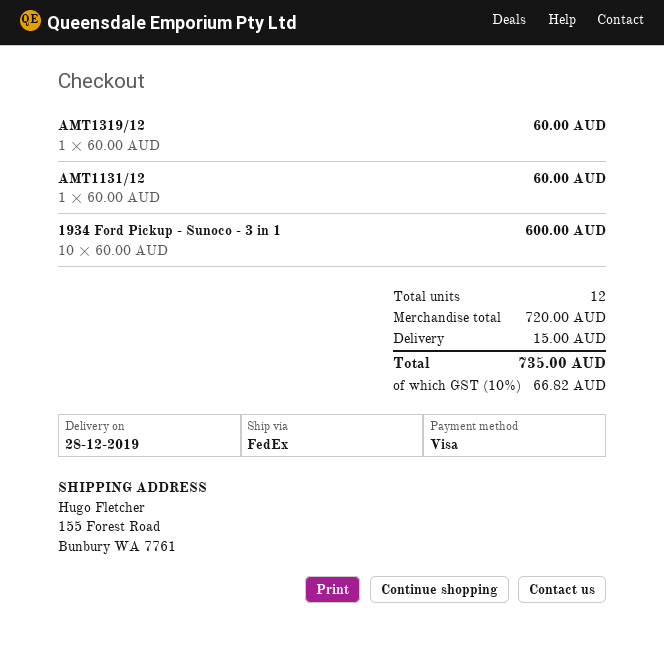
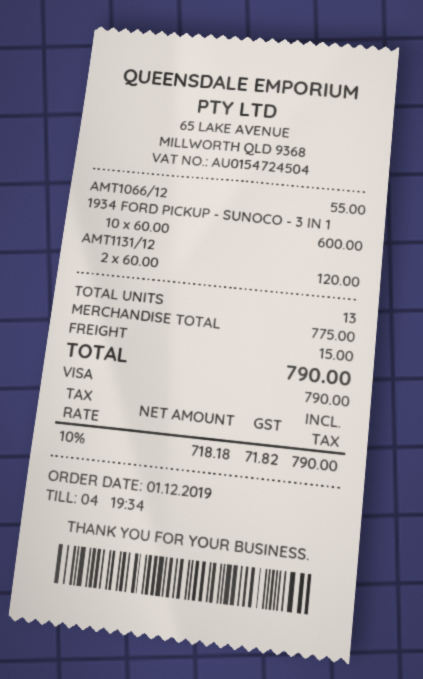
AMT1319/12: 1 x 60.00 = 60.00 -> none
AMT1131/12: 1 x 60.00 = 60.00 -> 2 x 60.00 = 120.00
AMT1066/12: none -> 1 x 55.00 = 55.00
total quantity: 12 -> 13
subtotal: 720.00 -> 775.00
tax: 10% = 66.82 -> 10% = 71.82
total: 735.00 -> 790.00

